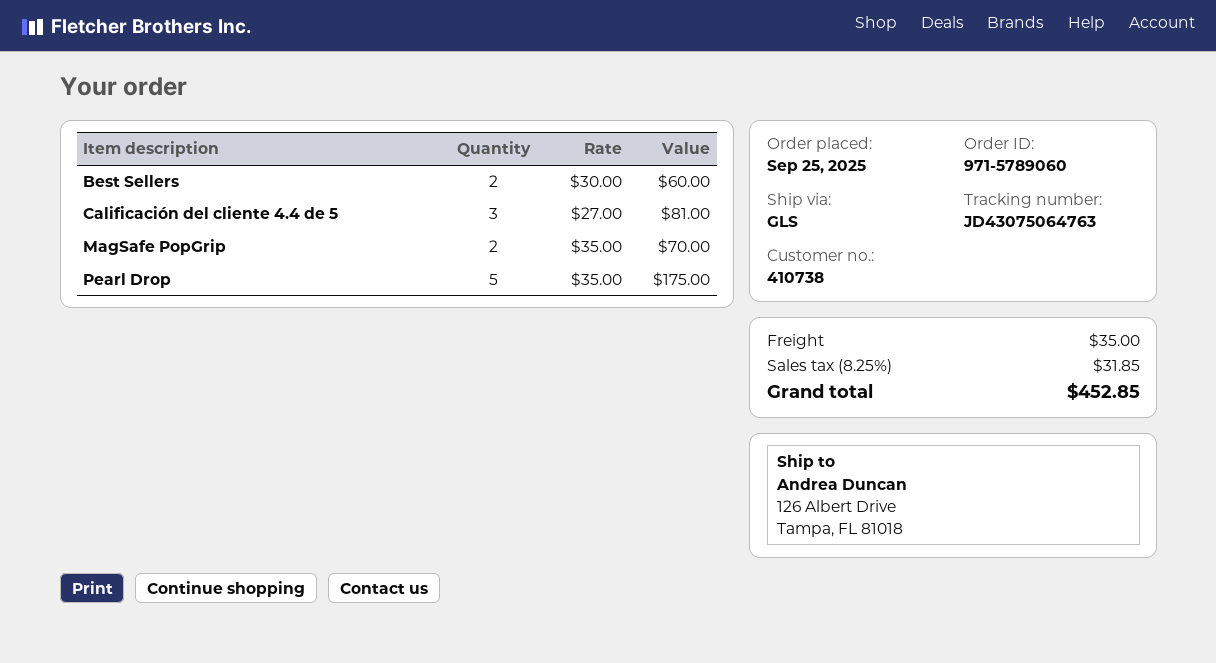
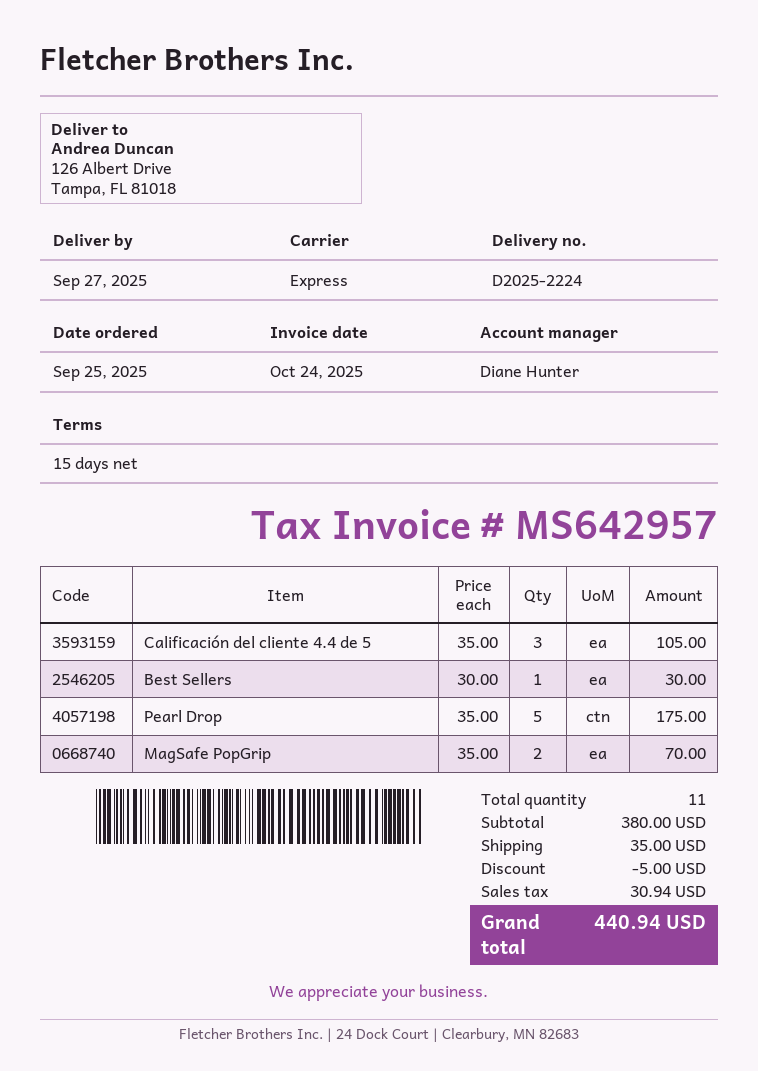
shipping method: GLS -> express
Best Sellers: 2 x 30.00 = 60.00 -> 1 x 30.00 = 30.00
Calificación del cliente 4.4 de 5: 3 x 27.00 = 81.00 -> 3 x 35.00 = 105.00
discount: none -> 5.00
tax: 31.85 -> 30.94
total: 452.85 -> 440.94

